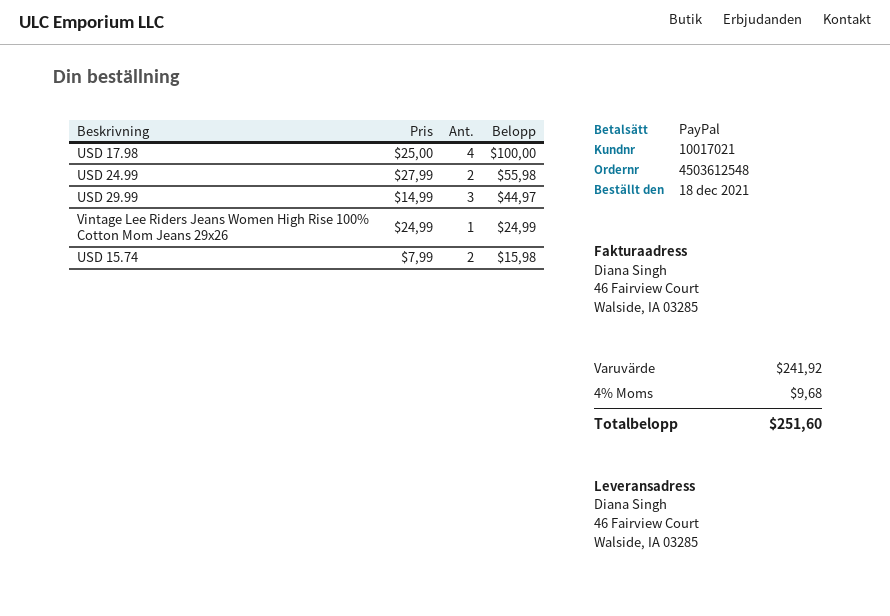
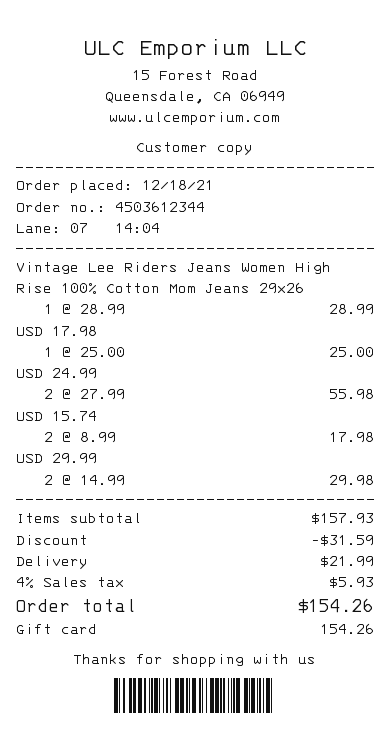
order number: 4503612548 -> 4503612344
payment method: PayPal -> gift card
USD 17.98: 4 x 25.00 = 100.00 -> 1 x 25.00 = 25.00
USD 29.99: 3 x 14.99 = 44.97 -> 2 x 14.99 = 29.98
Vintage Lee Riders Jeans Women High Rise 100% Cotton Mom Jeans 29x26: 1 x 24.99 = 24.99 -> 1 x 28.99 = 28.99
USD 15.74: 2 x 7.99 = 15.98 -> 2 x 8.99 = 17.98
subtotal: 241.92 -> 157.93
discount: none -> 31.59
shipping: none -> 21.99
tax: 4% = 9.68 -> 4% = 5.93
total: 251.60 -> 154.26

